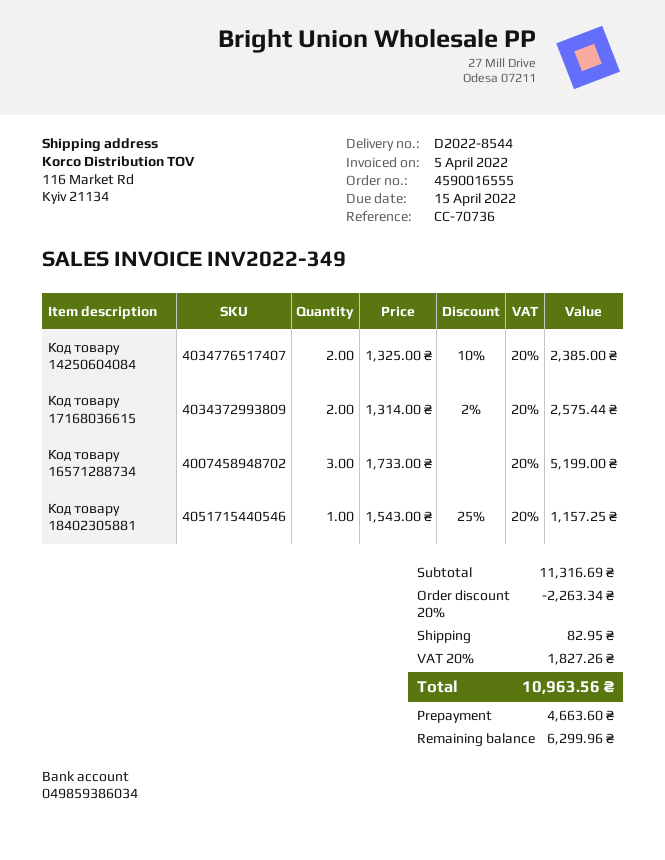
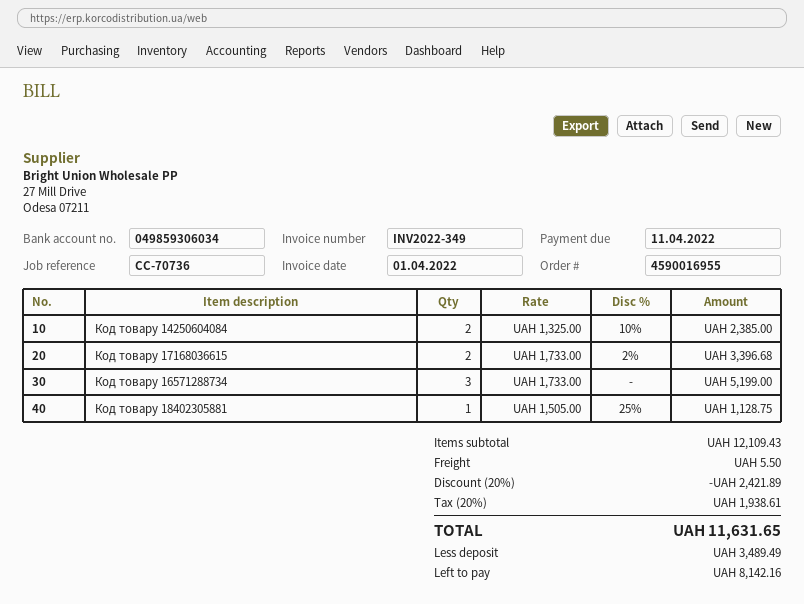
order number: 4590016555 -> 4590016955
invoice date: 2022-04-05 -> 2022-04-01
due date: 2022-04-15 -> 2022-04-11
bank account: 049859386034 -> 049859306034
Код товару 17168036615: 2 x 1314.00 - 2% = 2575.44 -> 2 x 1733.00 - 2% = 3396.68
Код товару 18402305881: 1 x 1543.00 - 25% = 1157.25 -> 1 x 1505.00 - 25% = 1128.75
subtotal: 11316.69 -> 12109.43
discount: 20% = 2263.34 -> 20% = 2421.89
shipping: 82.95 -> 5.50
tax: 20% = 1827.26 -> 20% = 1938.61
total: 10963.56 -> 11631.65
deposit: 4663.60 -> 3489.49
balance: 6299.96 -> 8142.16

